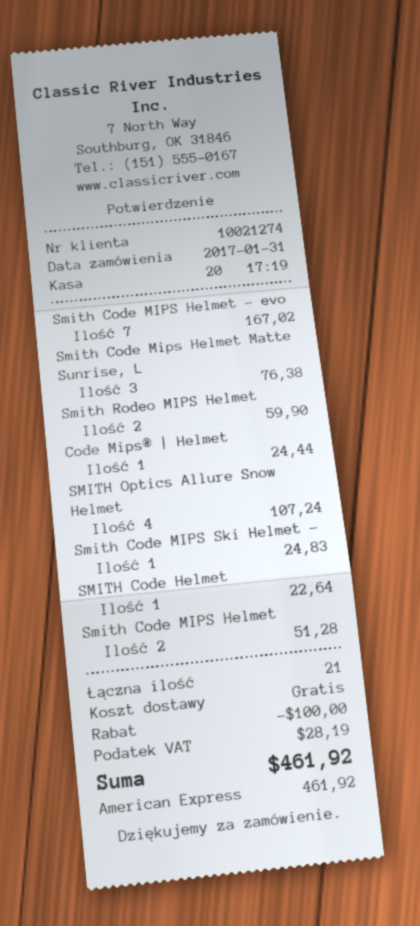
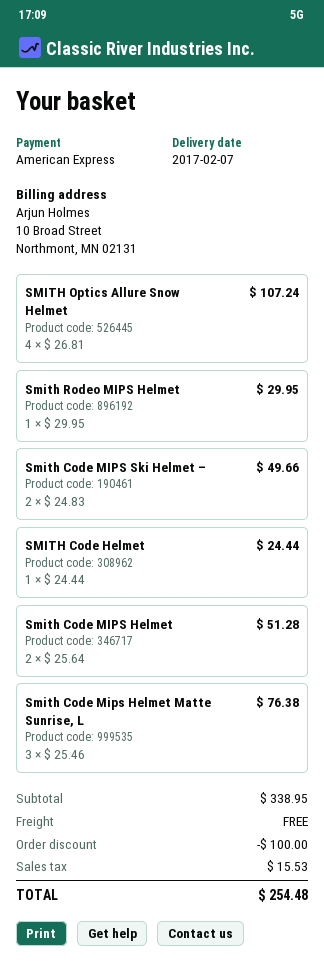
Smith Code MIPS Helmet – evo: 7 for 167.02 -> none
Smith Rodeo MIPS Helmet: 2 for 59.90 -> 1 for 29.95
Code Mips® | Helmet: 1 for 24.44 -> none
Smith Code MIPS Ski Helmet –: 1 for 24.83 -> 2 for 49.66
SMITH Code Helmet: 1 for 22.64 -> 1 for 24.44
tax: 28.19 -> 15.53
total: 461.92 -> 254.48

